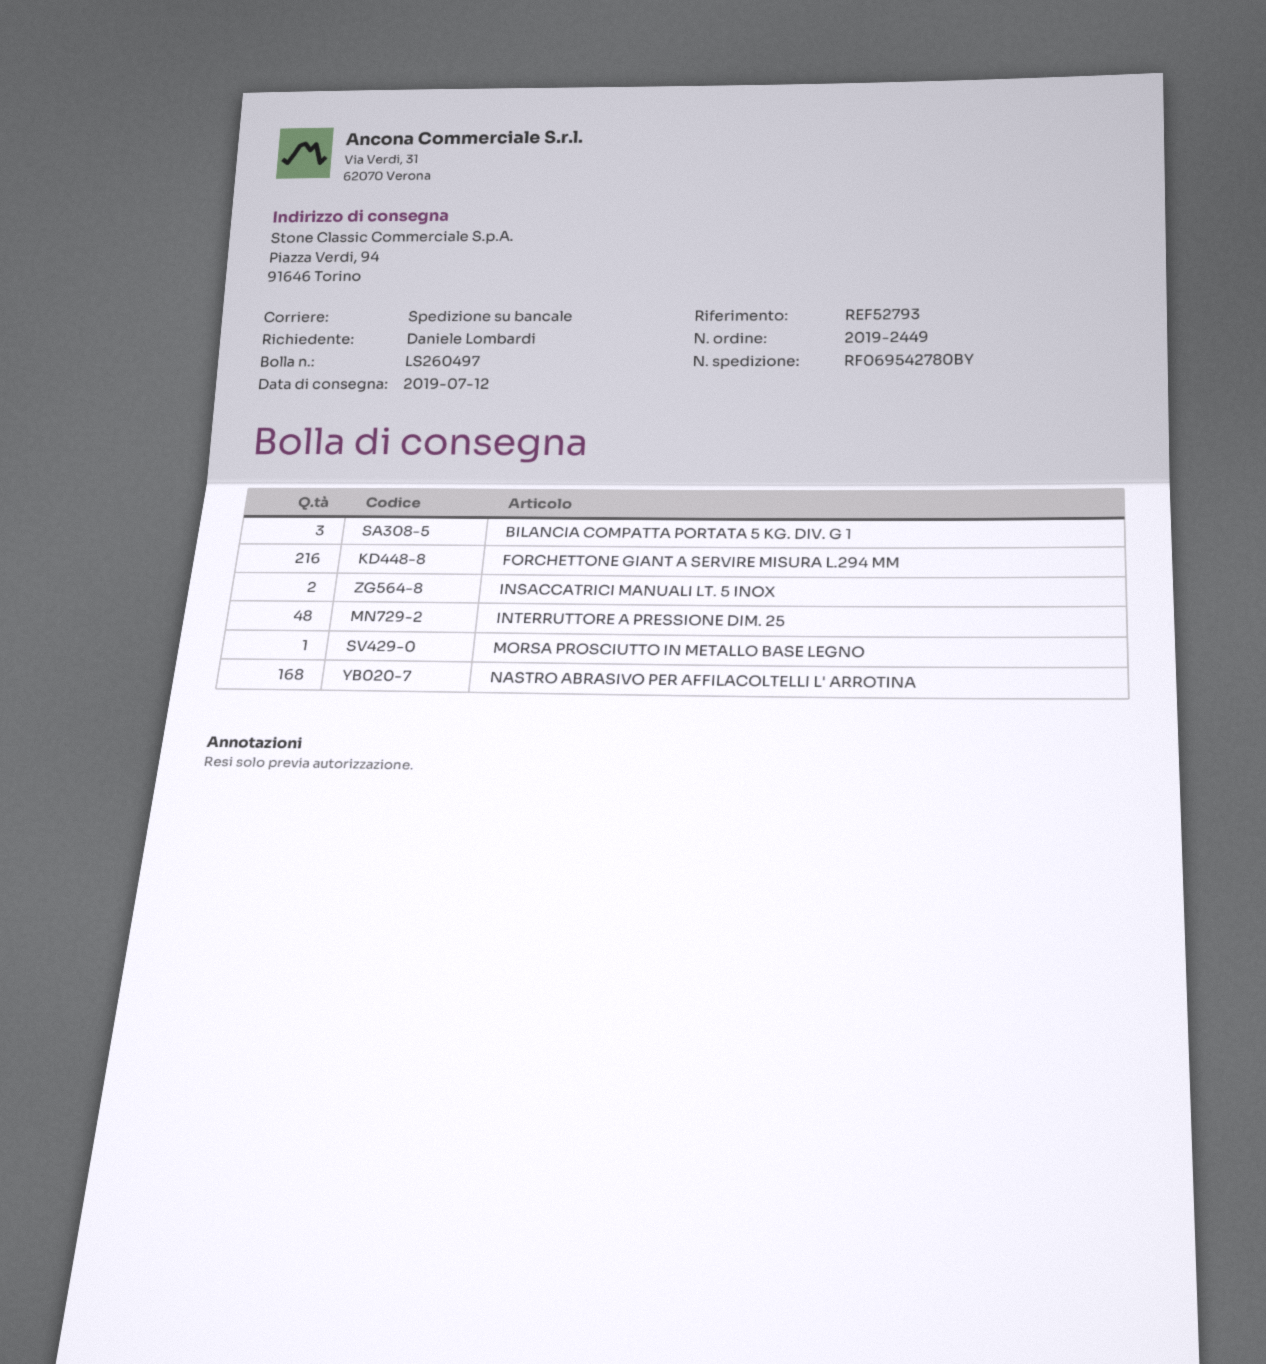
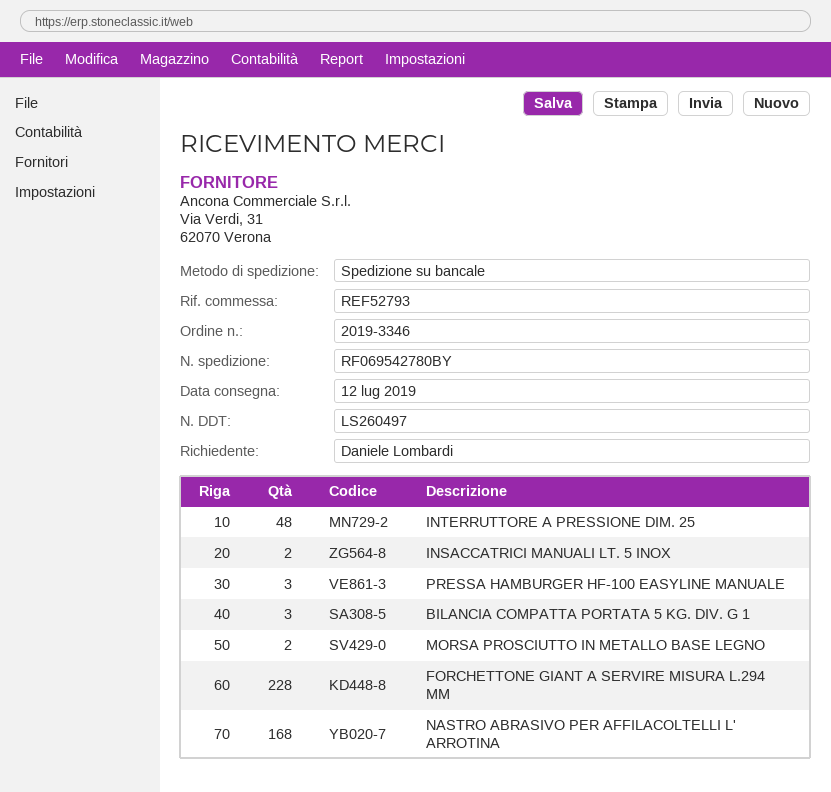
order number: 2019-2449 -> 2019-3346
FORCHETTONE GIANT A SERVIRE MISURA L.294 MM: 216 -> 228
MORSA PROSCIUTTO IN METALLO BASE LEGNO: 1 -> 2
PRESSA HAMBURGER HF-100 EASYLINE MANUALE: none -> 3

